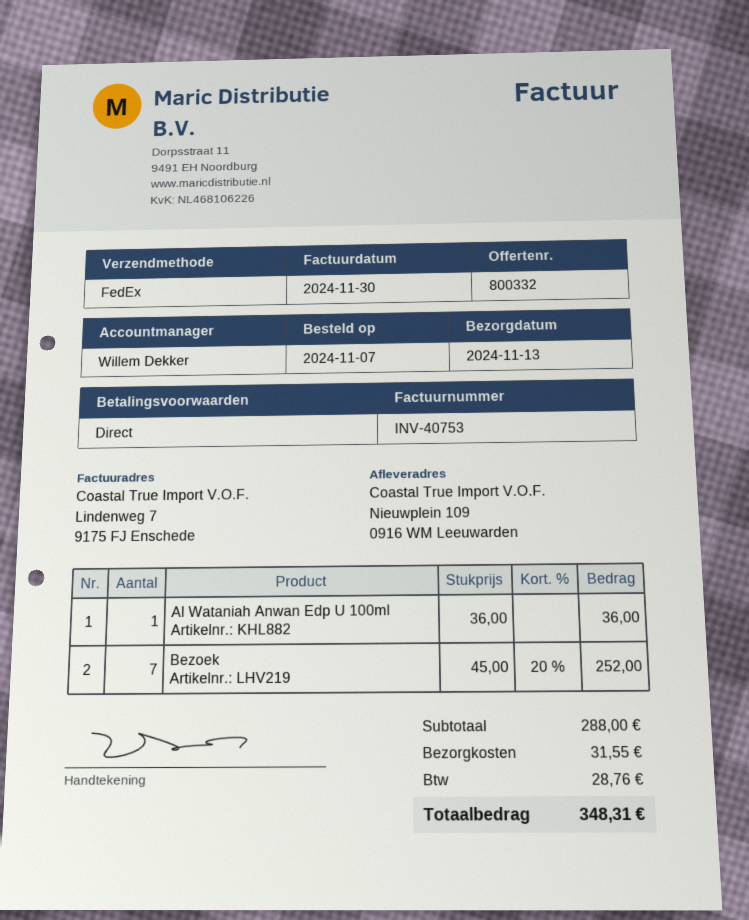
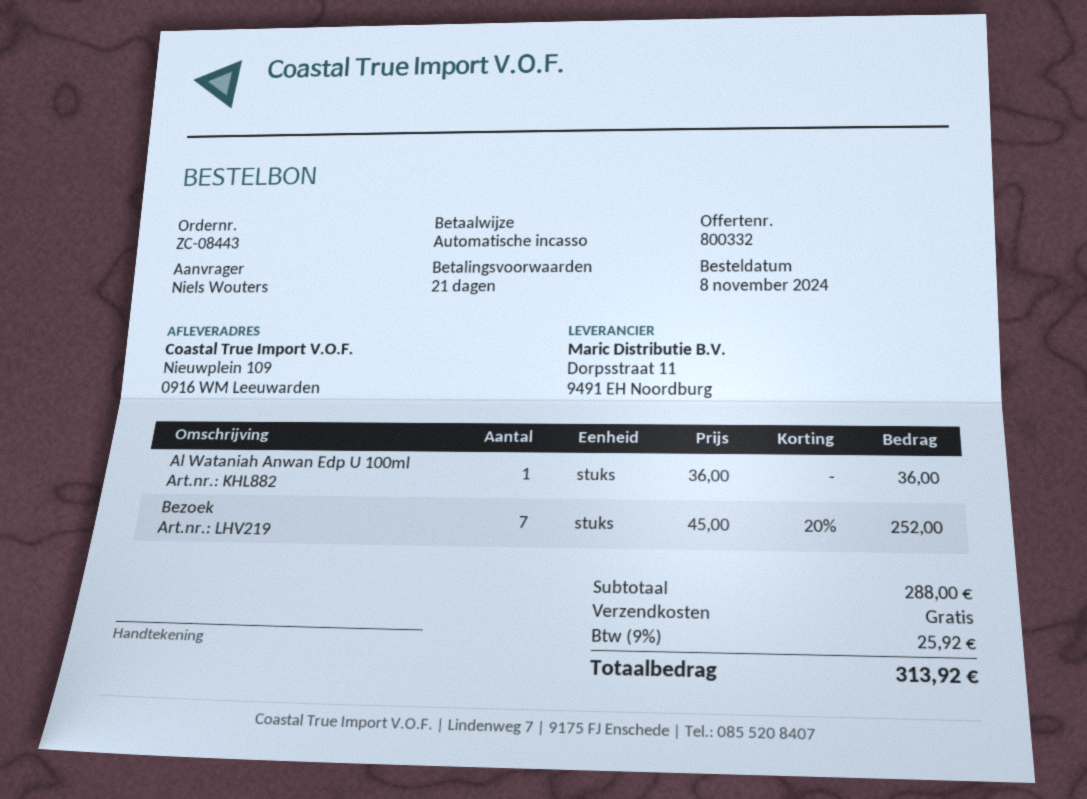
order date: 2024-11-07 -> 2024-11-08
payment terms: on receipt -> 21 days
shipping: 31.55 -> 0.00
tax: 28.76 -> 25.92
total: 348.31 -> 313.92

